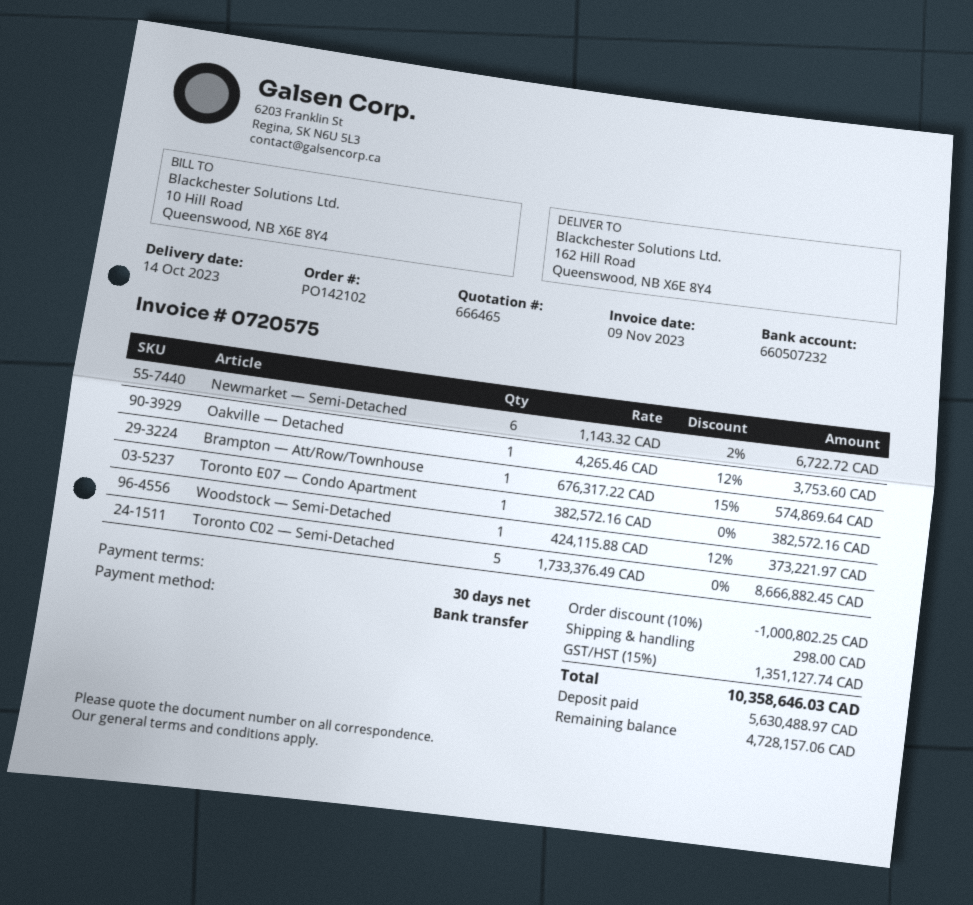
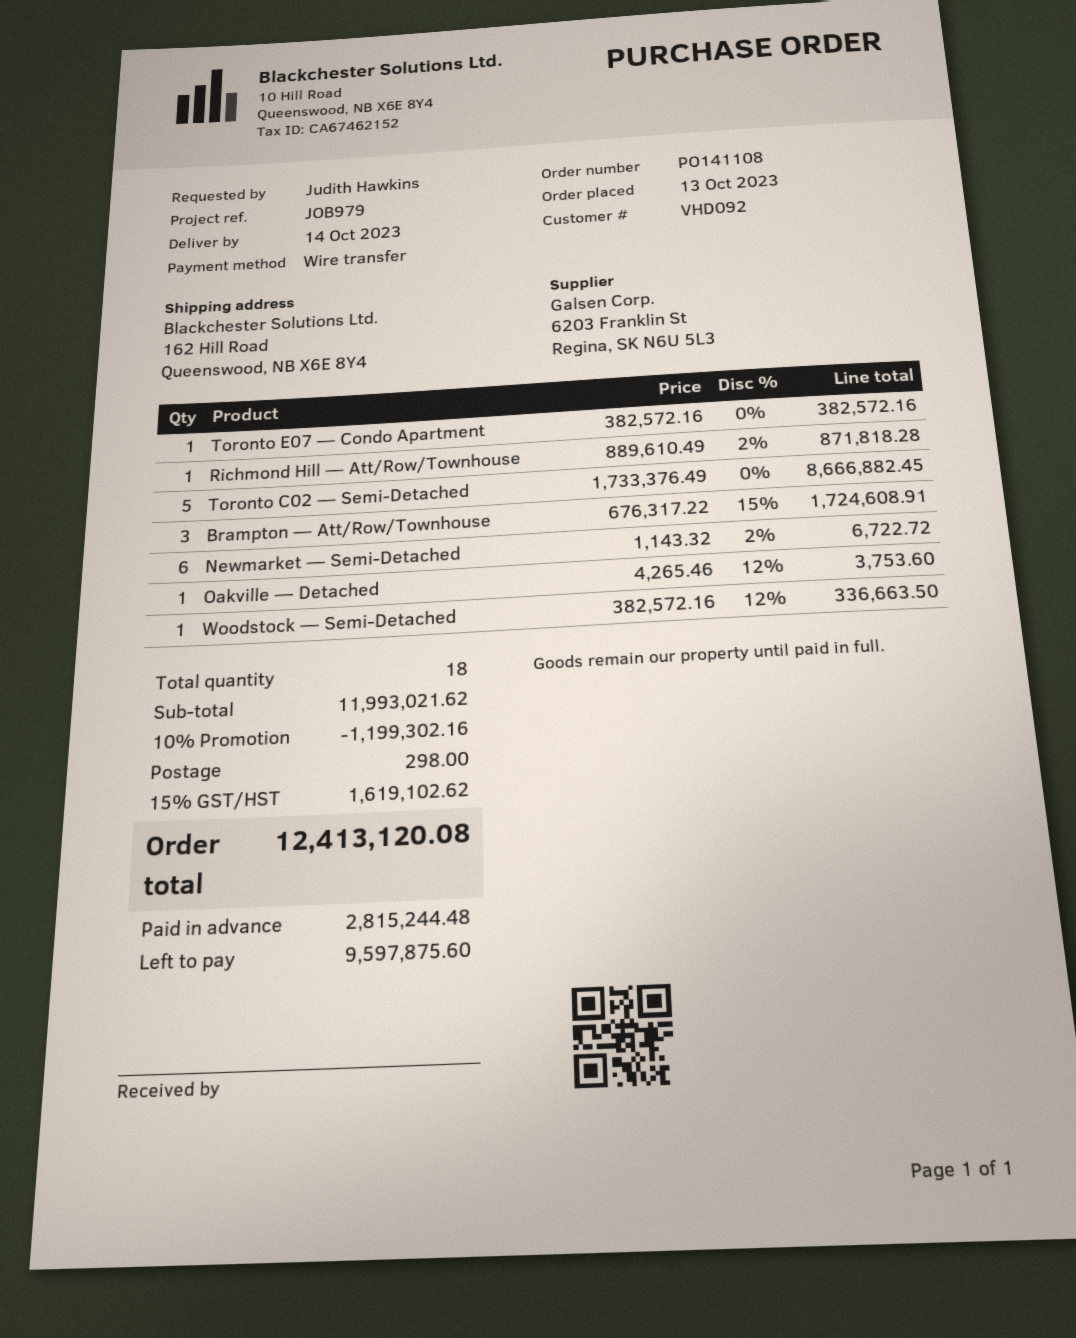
order number: PO142102 -> PO141108
Brampton — Att/Row/Townhouse: 1 x 676317.22 - 15% = 574869.64 -> 3 x 676317.22 - 15% = 1724608.91
Woodstock — Semi-Detached: 1 x 424115.88 - 12% = 373221.97 -> 1 x 382572.16 - 12% = 336663.50
Richmond Hill — Att/Row/Townhouse: none -> 1 x 889610.49 - 2% = 871818.28
discount: 10% = 1000802.25 -> 10% = 1199302.16
tax: 15% = 1351127.74 -> 15% = 1619102.62
total: 10358646.03 -> 12413120.08
deposit: 5630488.97 -> 2815244.48
balance: 4728157.06 -> 9597875.60

